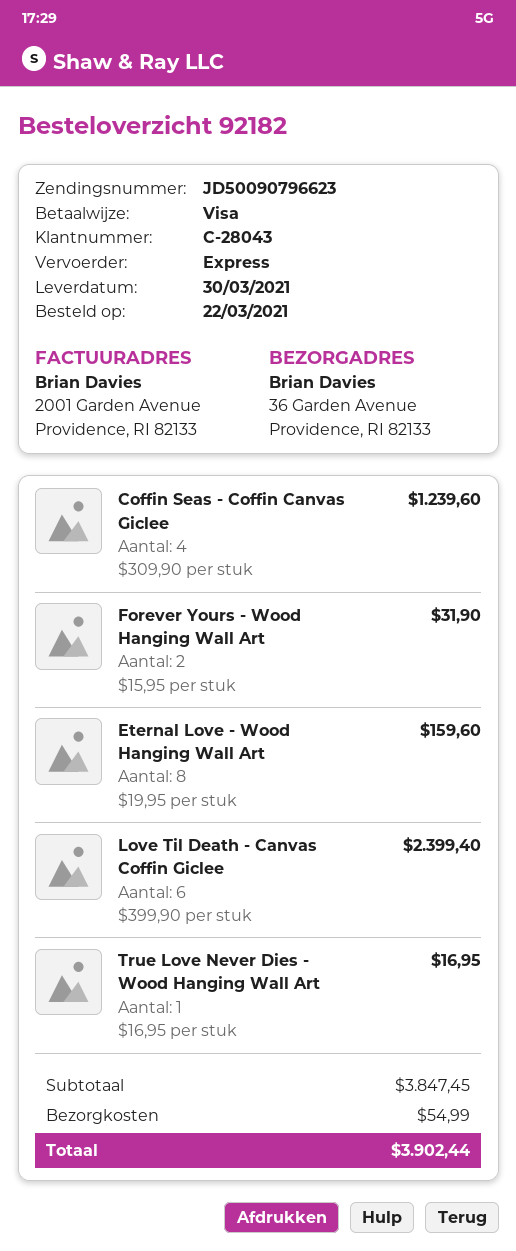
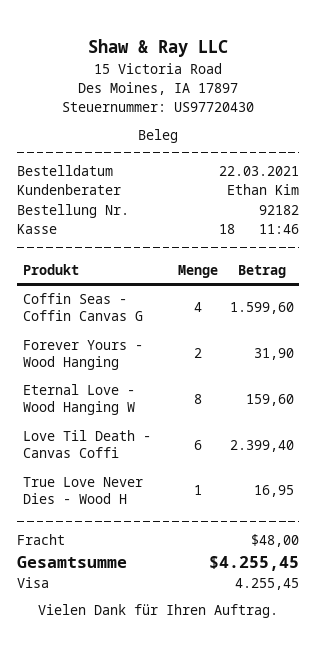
Coffin Seas - Coffin Canvas Giclee: 4 for 1239.60 -> 4 for 1599.60
shipping: 54.99 -> 48.00
total: 3902.44 -> 4255.45

